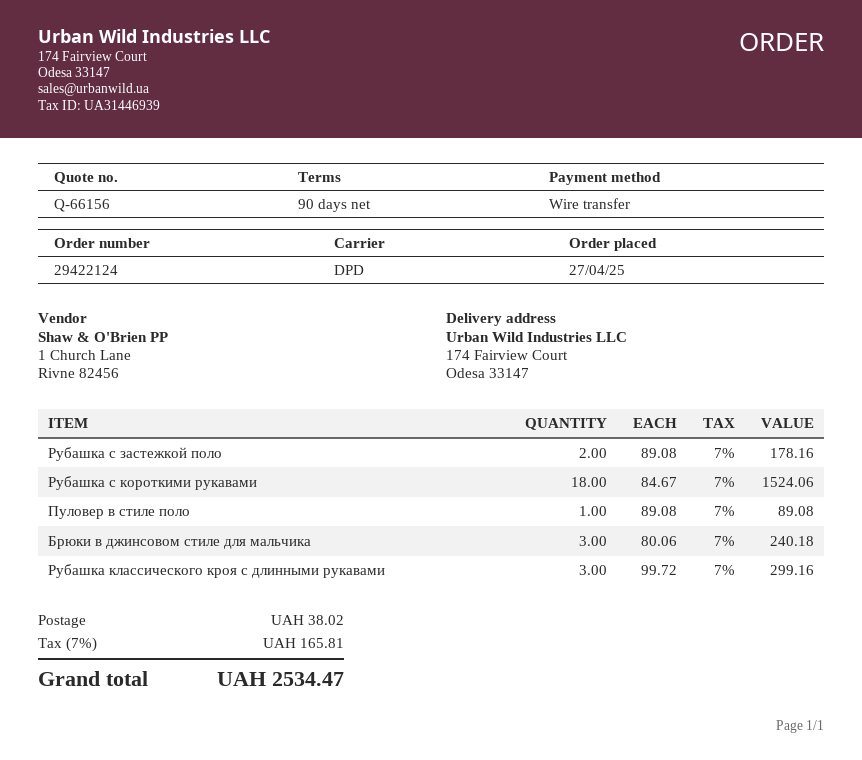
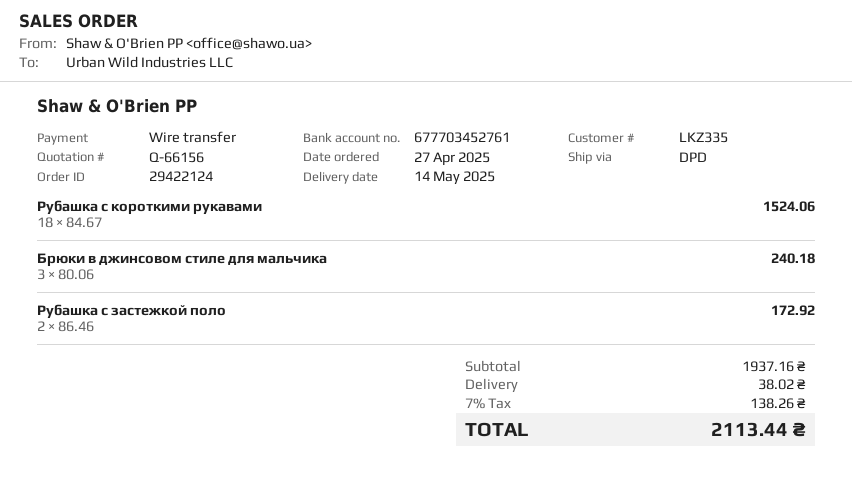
Рубашка с застежкой поло: 2 x 89.08 = 178.16 -> 2 x 86.46 = 172.92
Пуловер в стиле поло: 1 x 89.08 = 89.08 -> none
Рубашка классического кроя с длинными рукавами: 3 x 99.72 = 299.16 -> none
tax: 7% = 165.81 -> 7% = 138.26
total: 2534.47 -> 2113.44

